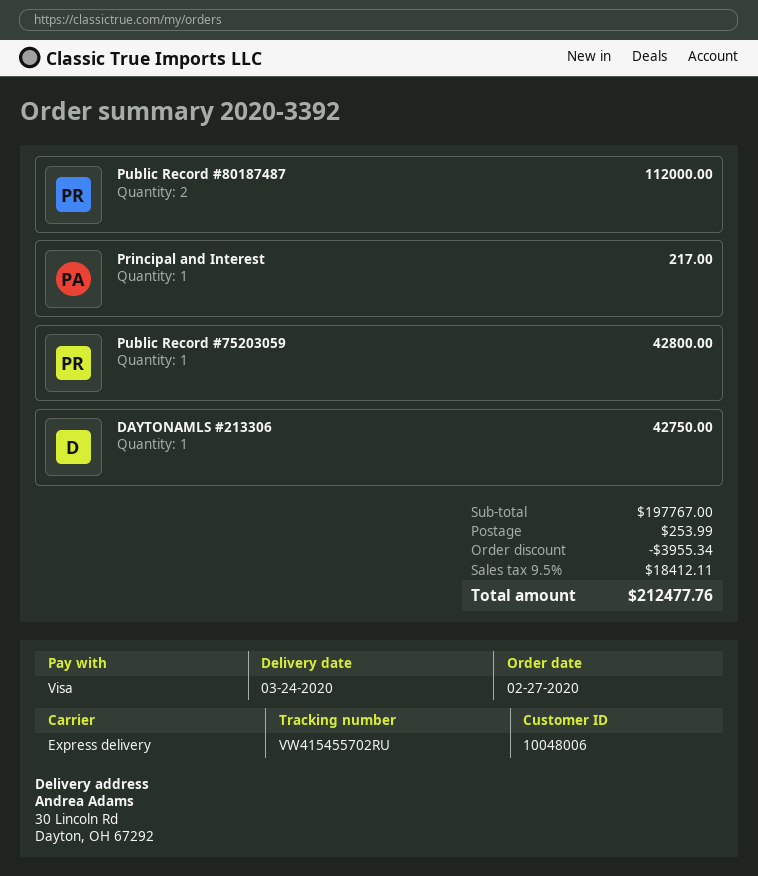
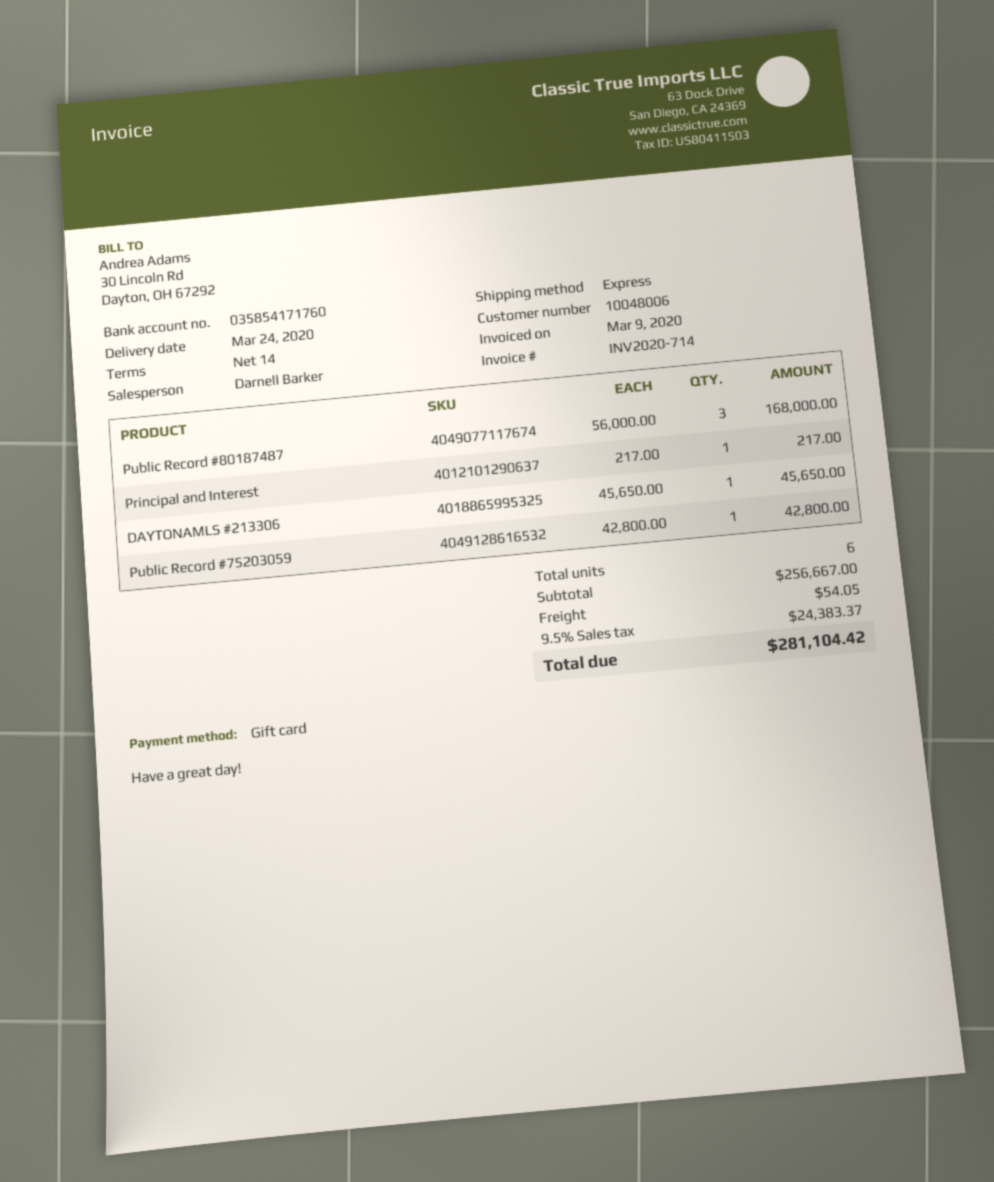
payment method: Visa -> gift card
Public Record #80187487: 2 for 112000.00 -> 3 for 168000.00
DAYTONAMLS #213306: 1 for 42750.00 -> 1 for 45650.00
subtotal: 197767.00 -> 256667.00
discount: 3955.34 -> none
shipping: 253.99 -> 54.05
tax: 9.5% = 18412.11 -> 9.5% = 24383.37
total: 212477.76 -> 281104.42

